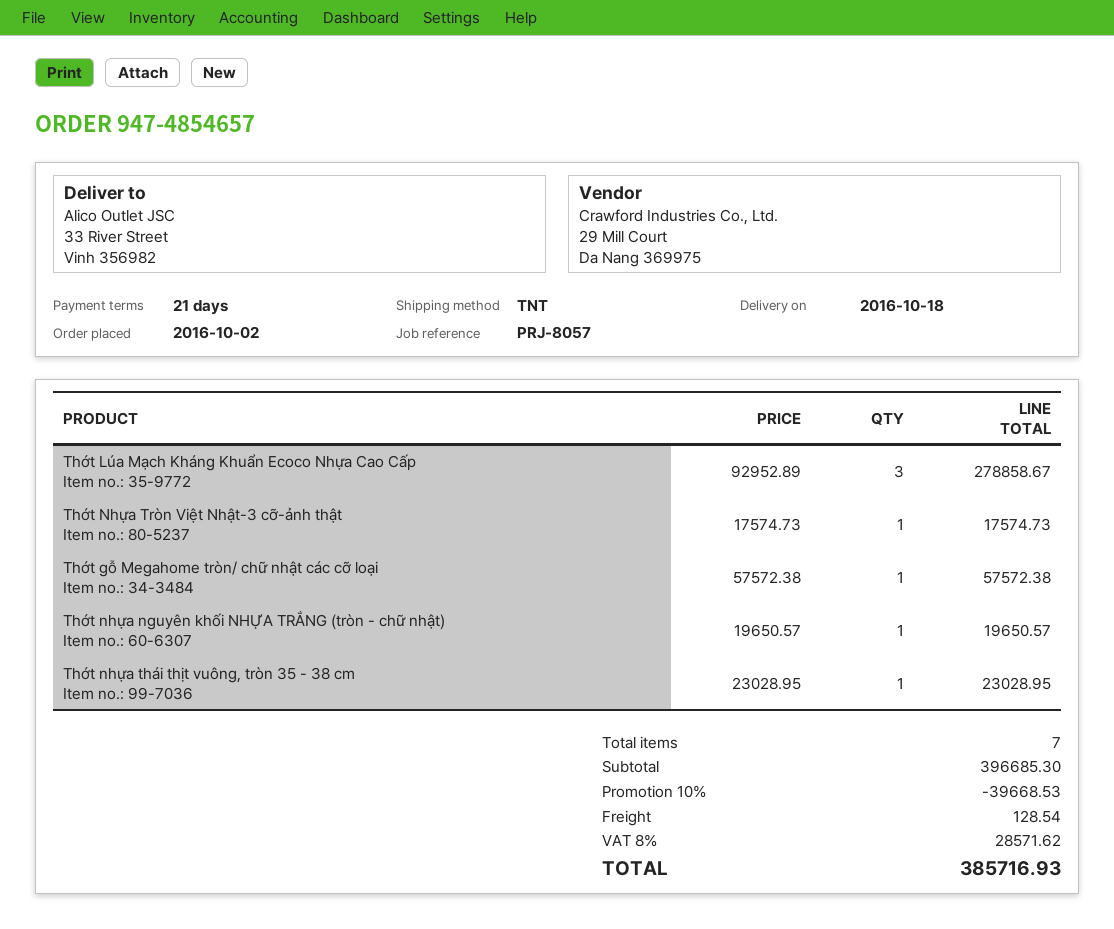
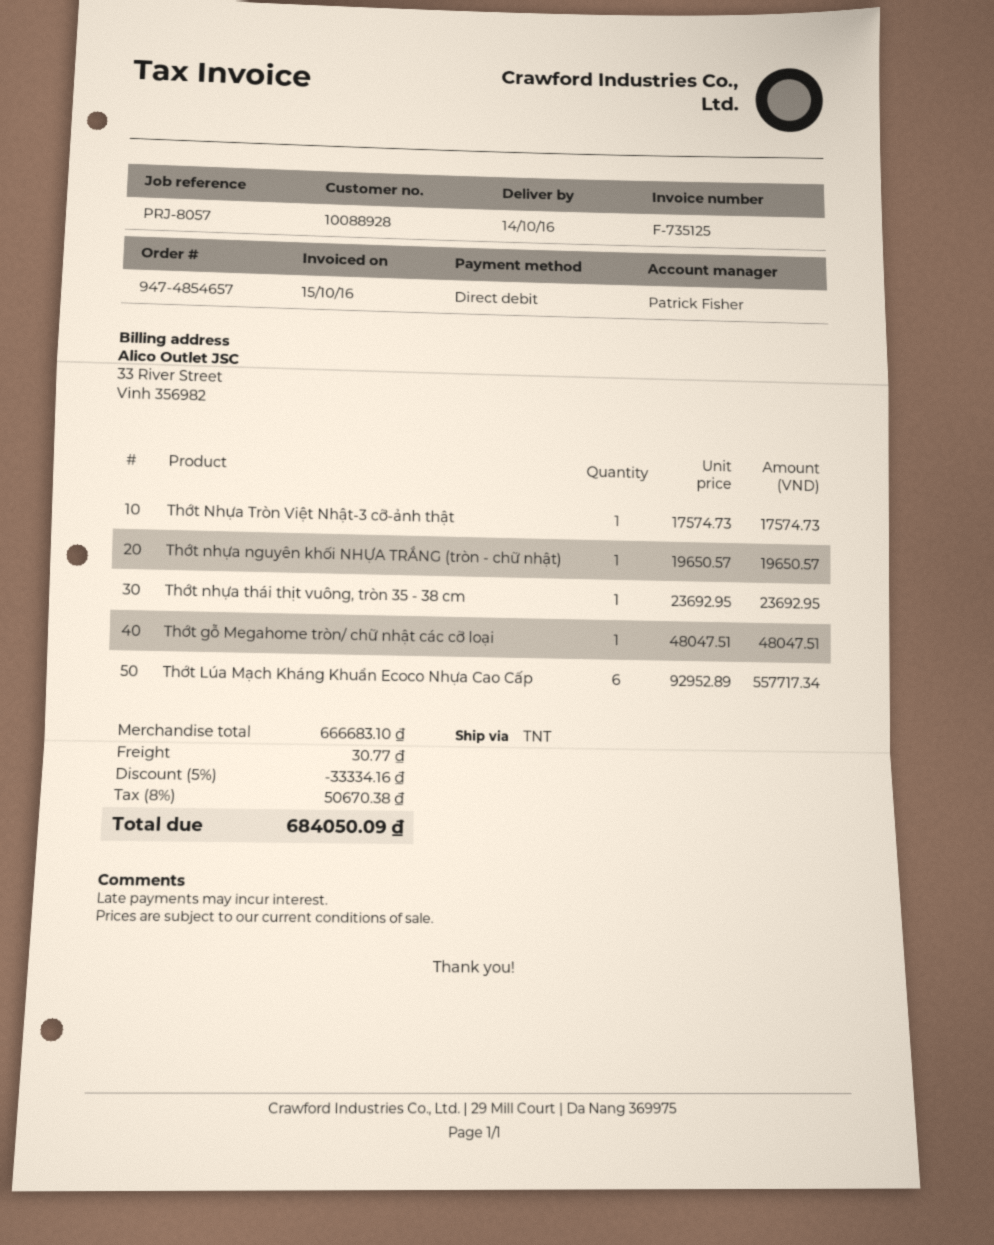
delivery date: 2016-10-18 -> 2016-10-14
Thớt Lúa Mạch Kháng Khuẩn Ecoco Nhựa Cao Cấp: 3 x 92952.89 = 278858.67 -> 6 x 92952.89 = 557717.34
Thớt gỗ Megahome tròn/ chữ nhật các cỡ loại: 1 x 57572.38 = 57572.38 -> 1 x 48047.51 = 48047.51
Thớt nhựa thái thịt vuông, tròn 35 - 38 cm: 1 x 23028.95 = 23028.95 -> 1 x 23692.95 = 23692.95
subtotal: 396685.30 -> 666683.10
discount: 10% = 39668.53 -> 5% = 33334.16
shipping: 128.54 -> 30.77
tax: 8% = 28571.62 -> 8% = 50670.38
total: 385716.93 -> 684050.09

